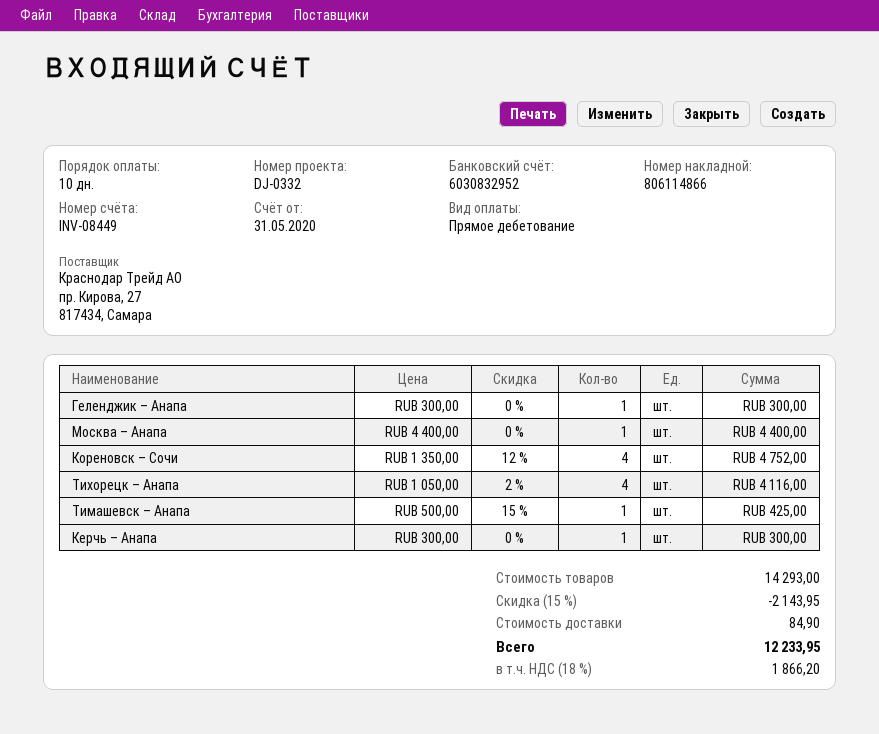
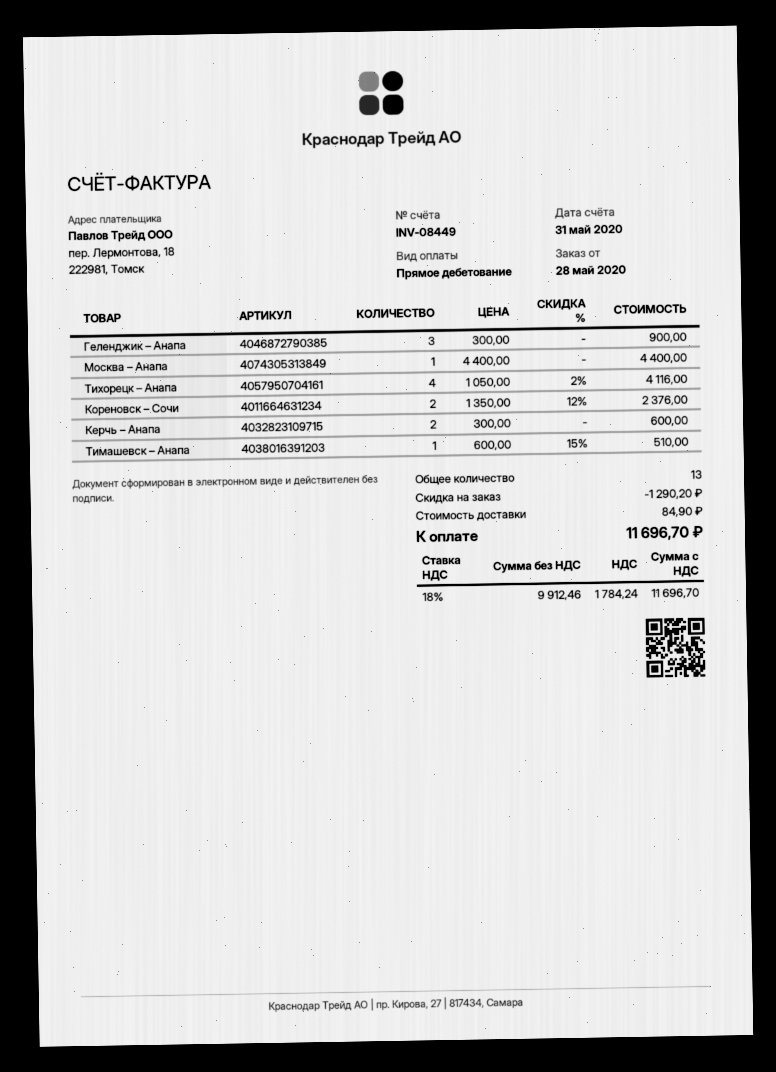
Геленджик – Анапа: 1 x 300.00 = 300.00 -> 3 x 300.00 = 900.00
Кореновск – Сочи: 4 x 1350.00 - 12% = 4752.00 -> 2 x 1350.00 - 12% = 2376.00
Тимашевск – Анапа: 1 x 500.00 - 15% = 425.00 -> 1 x 600.00 - 15% = 510.00
Керчь – Анапа: 1 x 300.00 = 300.00 -> 2 x 300.00 = 600.00
discount: 2143.95 -> 1290.20
tax: 18% = 1866.20 -> 18% = 1784.24
total: 12233.95 -> 11696.70

